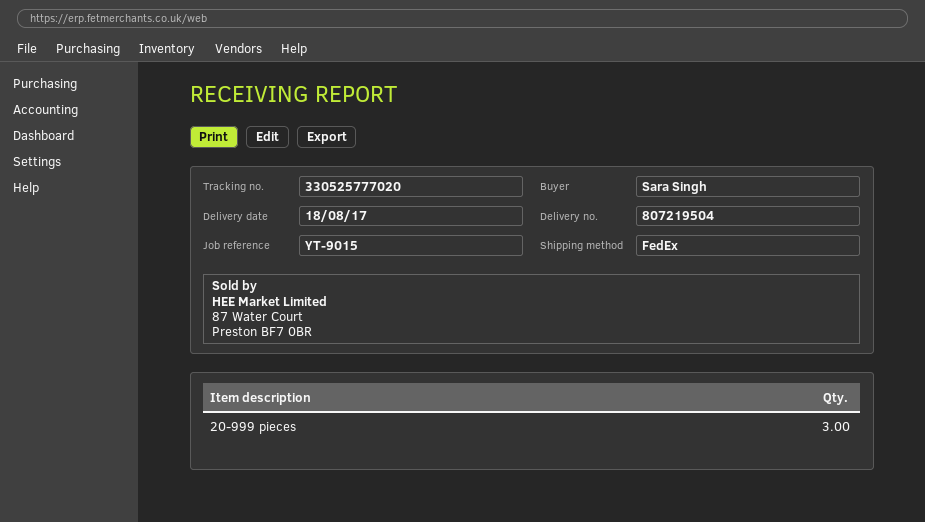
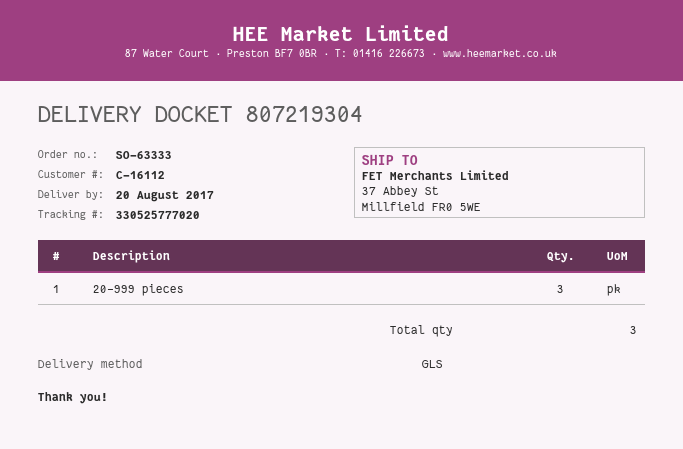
delivery note number: 807219504 -> 807219304
delivery date: 2017-08-18 -> 2017-08-20
shipping method: FedEx -> GLS

